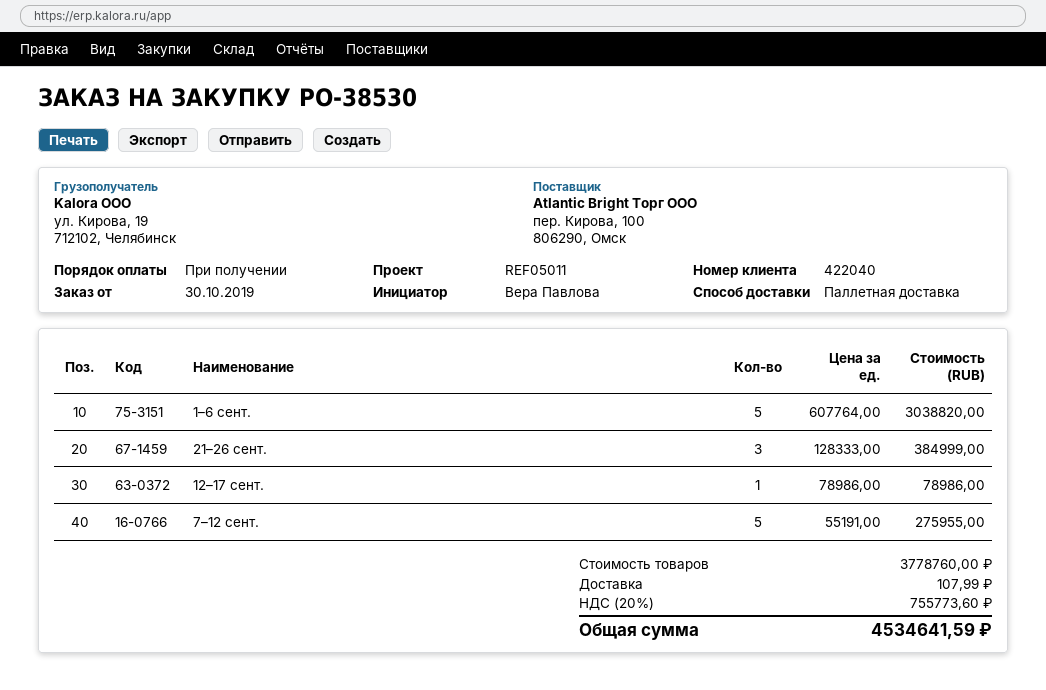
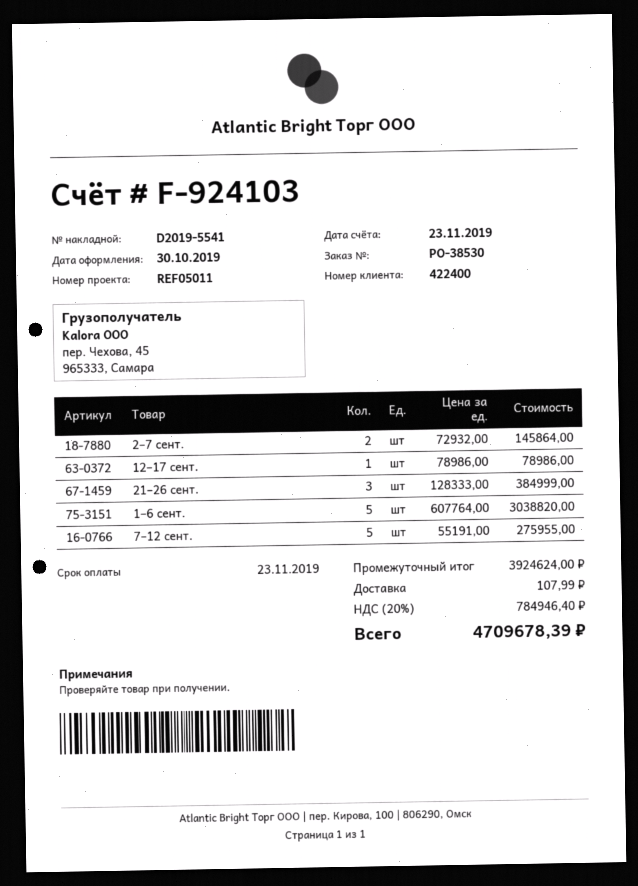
customer number: 422040 -> 422400
ship to: ул. Кирова, 19, 712102, Челябинск -> пер. Чехова, 45, 965333, Самара
2–7 сент.: none -> 2 x 72932.00 = 145864.00
subtotal: 3778760.00 -> 3924624.00
tax: 20% = 755773.60 -> 20% = 784946.40
total: 4534641.59 -> 4709678.39

